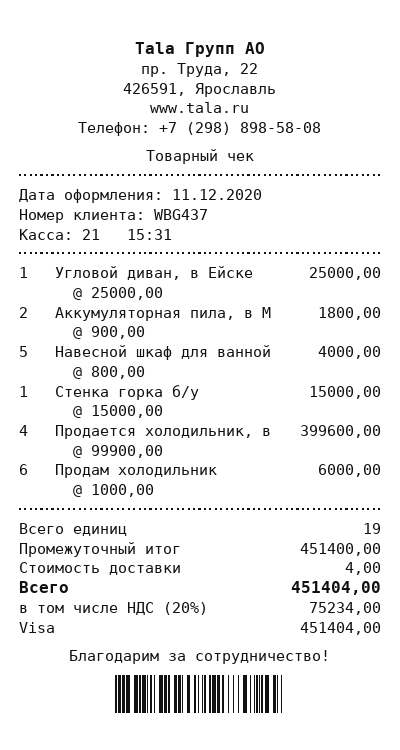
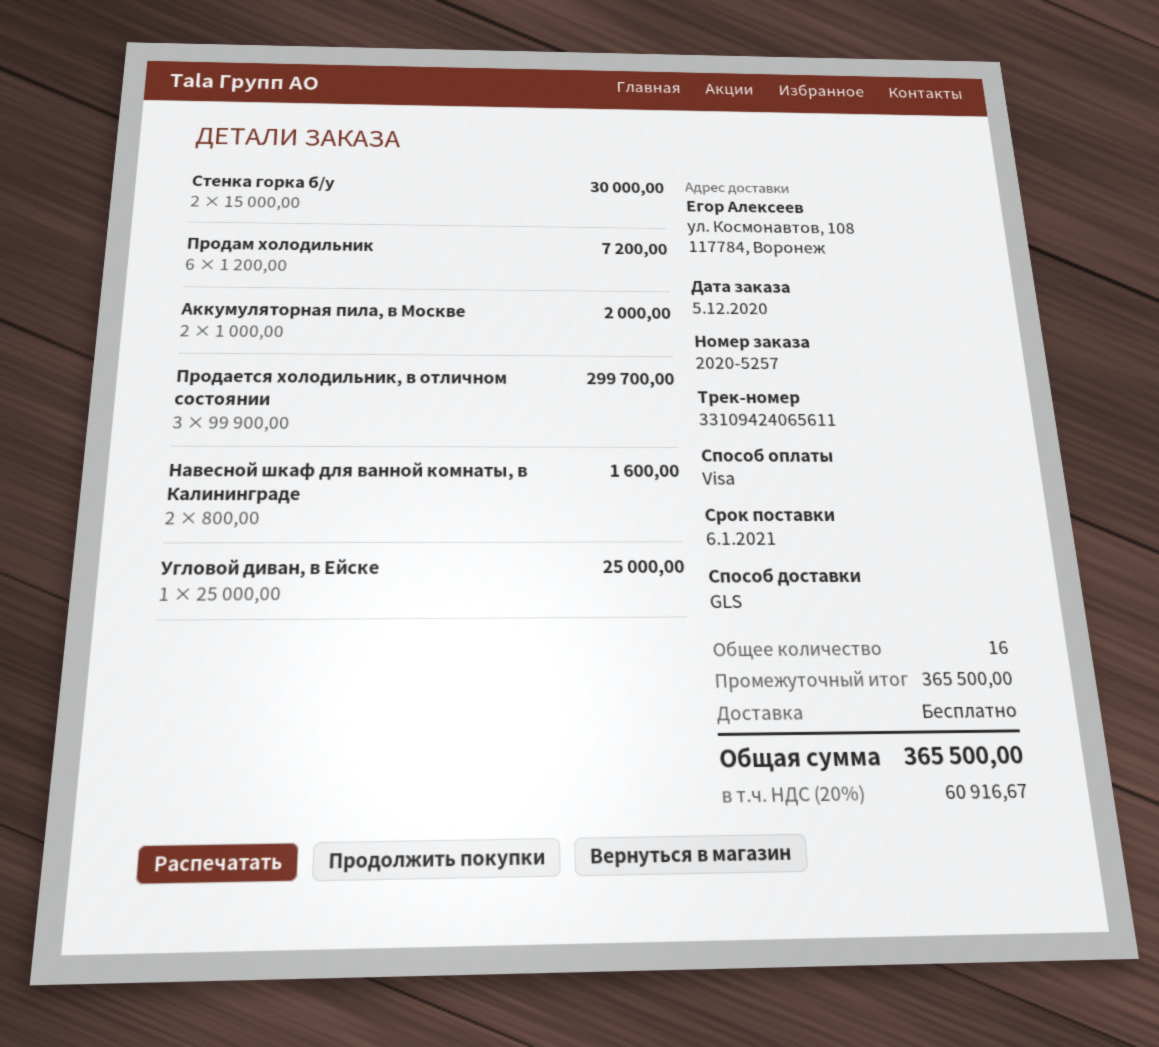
order date: 2020-12-11 -> 2020-12-05
Аккумуляторная пила, в М: 2 x 900.00 = 1800.00 -> 2 x 1000.00 = 2000.00
Навесной шкаф для ванной: 5 x 800.00 = 4000.00 -> 2 x 800.00 = 1600.00
Стенка горка б/у: 1 x 15000.00 = 15000.00 -> 2 x 15000.00 = 30000.00
Продается холодильник, в: 4 x 99900.00 = 399600.00 -> 3 x 99900.00 = 299700.00
Продам холодильник: 6 x 1000.00 = 6000.00 -> 6 x 1200.00 = 7200.00
total quantity: 19 -> 16
subtotal: 451400.00 -> 365500.00
shipping: 4.00 -> 0.00
tax: 20% = 75234.00 -> 20% = 60916.67
total: 451404.00 -> 365500.00

